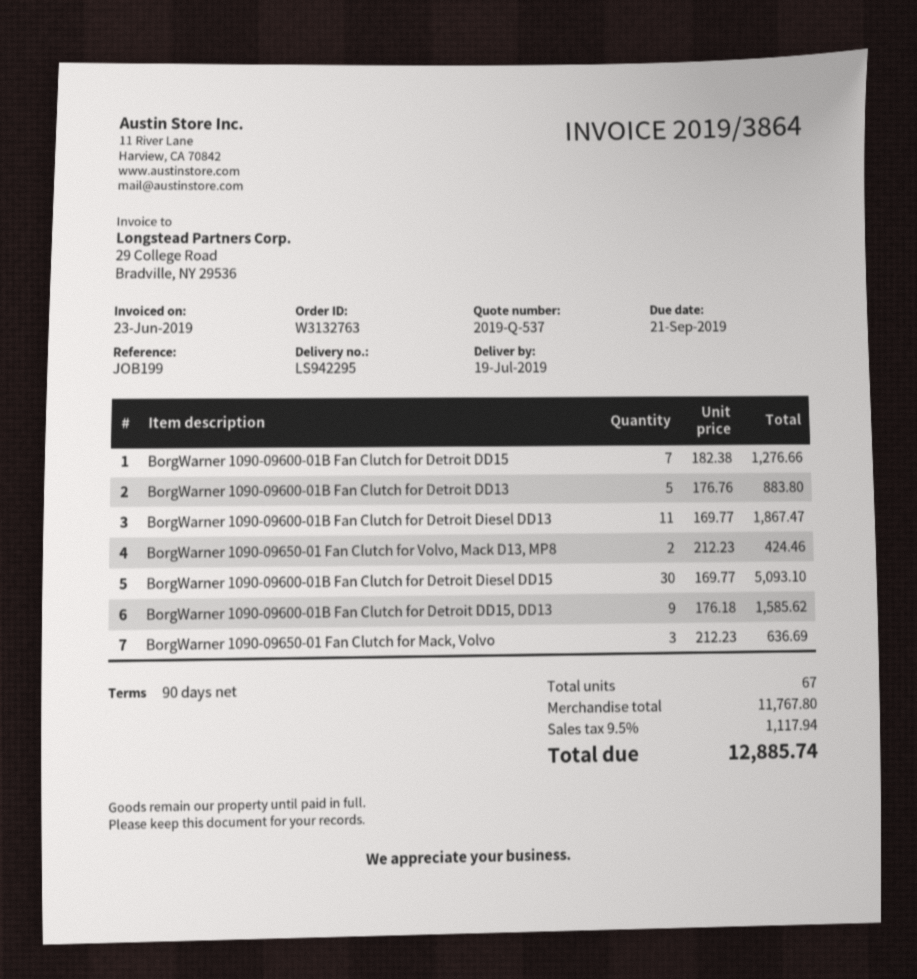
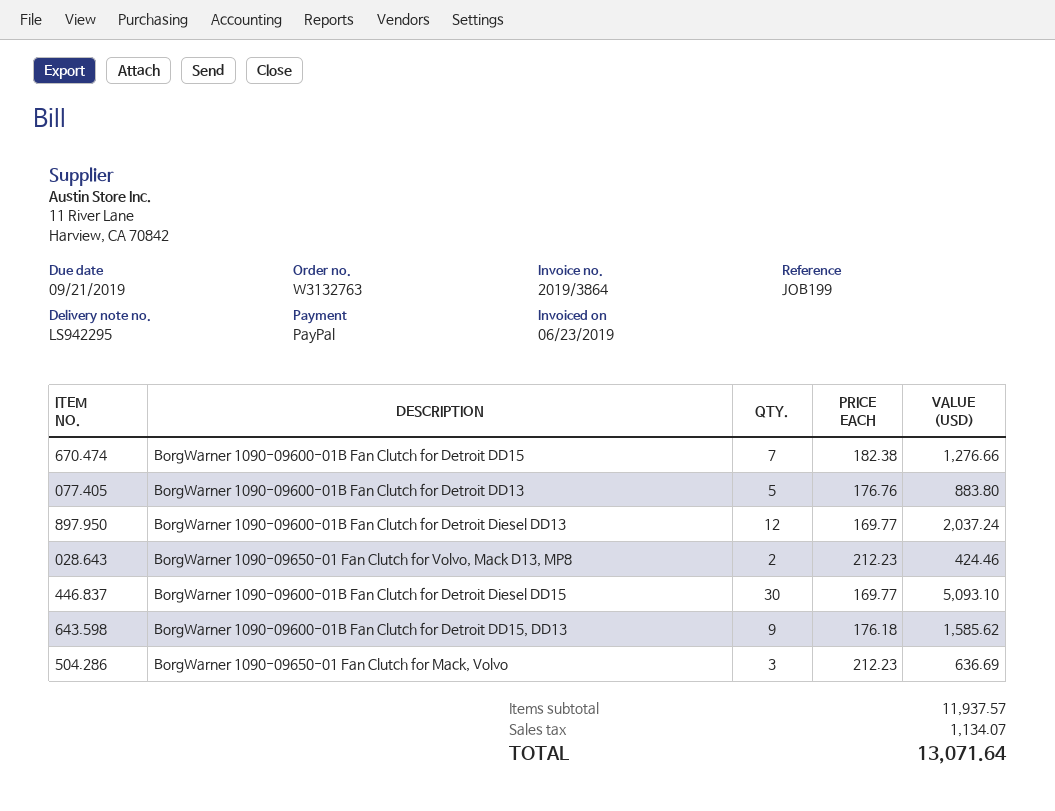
BorgWarner 1090-09600-01B Fan Clutch for Detroit Diesel DD13: 11 x 169.77 = 1867.47 -> 12 x 169.77 = 2037.24
subtotal: 11767.80 -> 11937.57
tax: 1117.94 -> 1134.07
total: 12885.74 -> 13071.64

